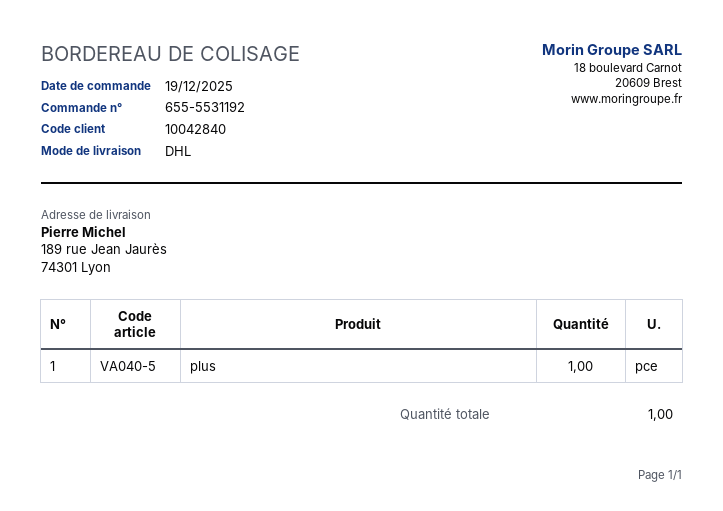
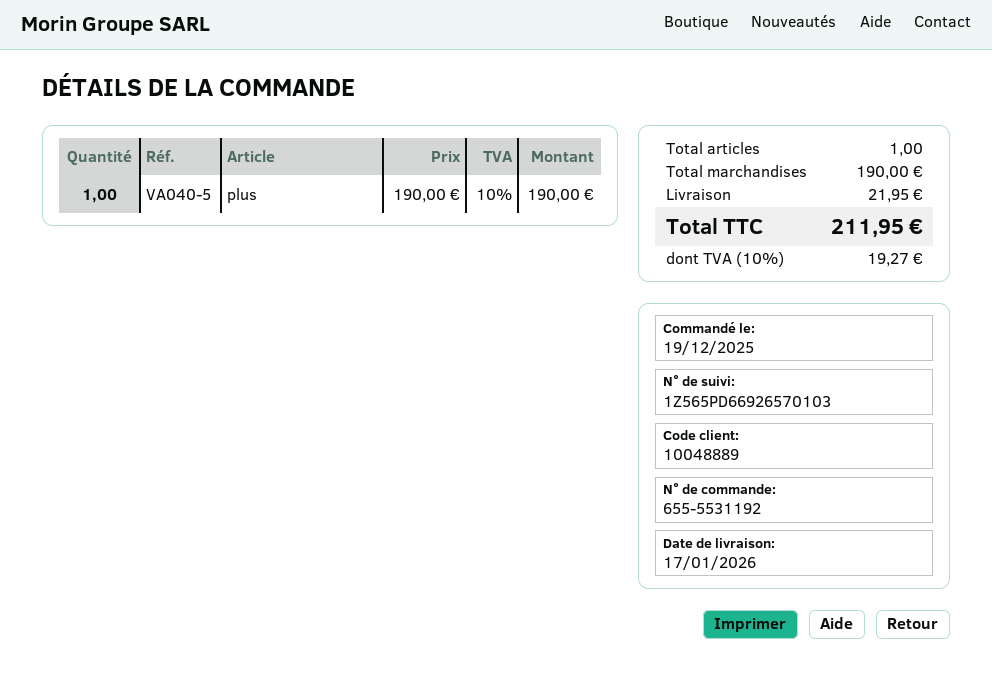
customer number: 10042840 -> 10048889

